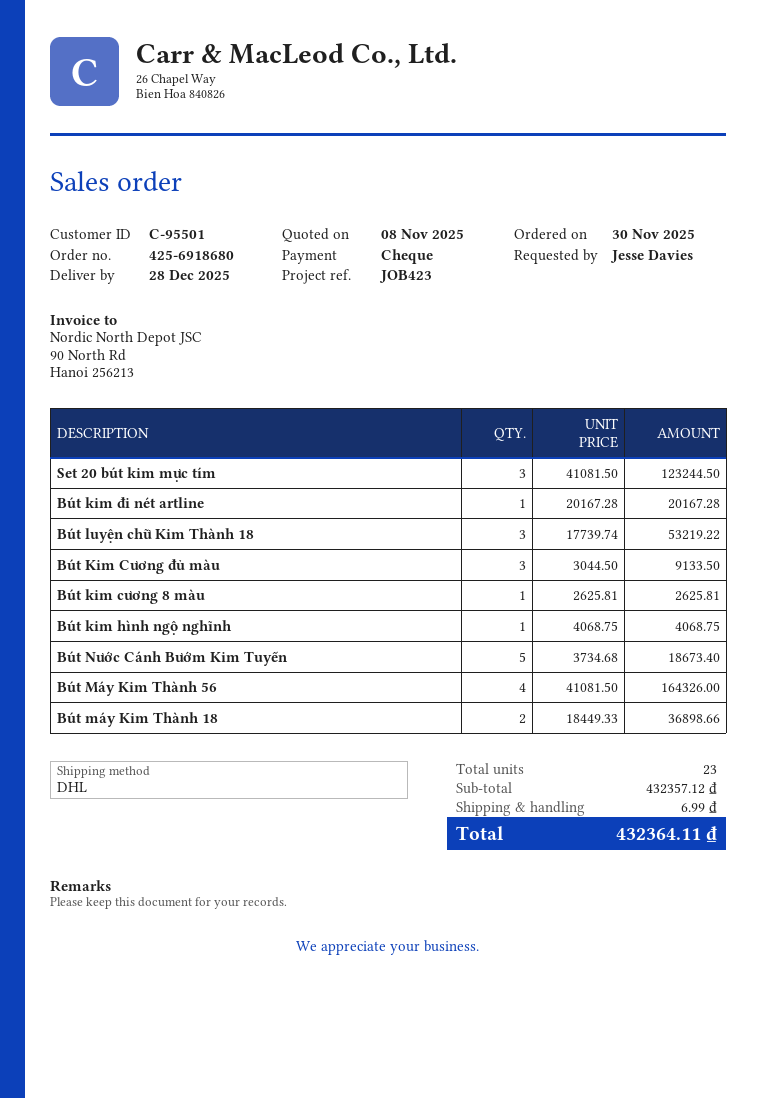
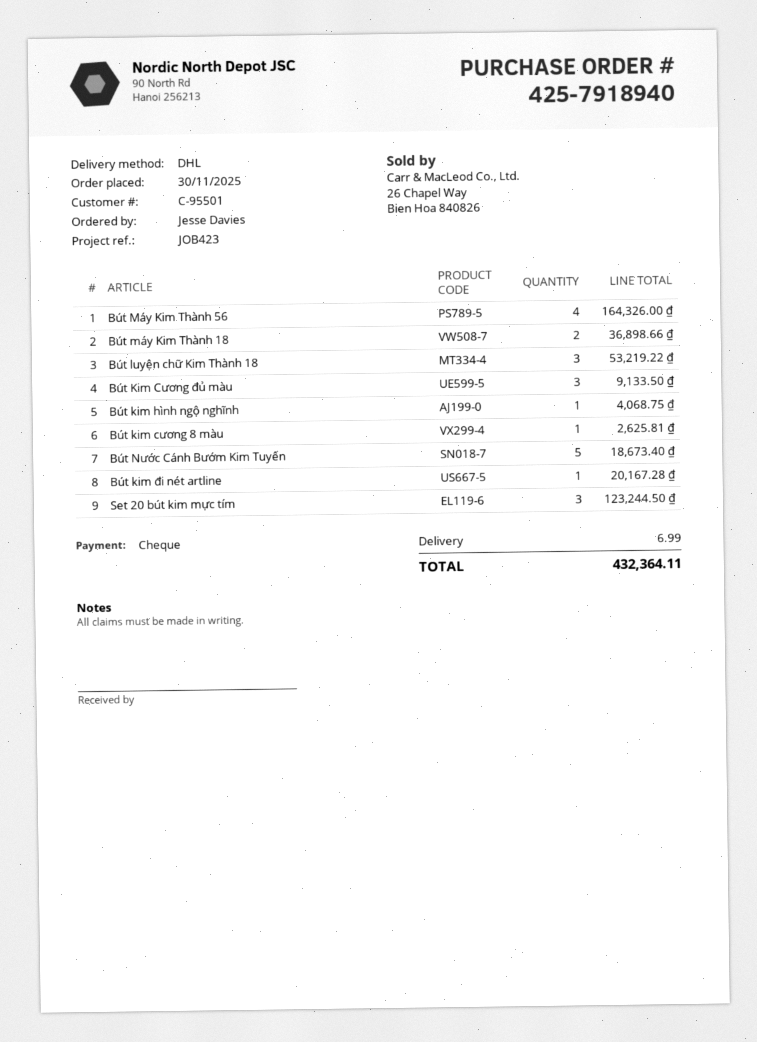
order number: 425-6918680 -> 425-7918940

